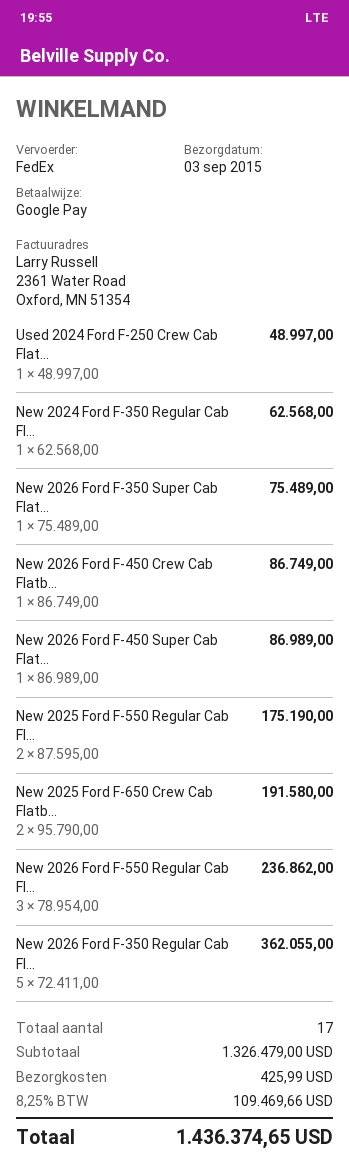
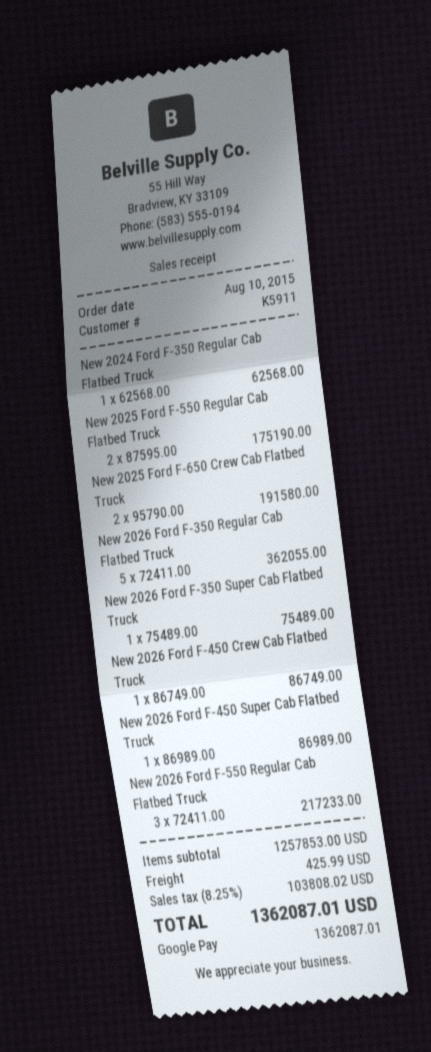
Used 2024 Ford F-250 Crew Cab Flat...: 1 x 48997.00 = 48997.00 -> none
New 2026 Ford F-550 Regular Cab Fl...: 3 x 78954.00 = 236862.00 -> 3 x 72411.00 = 217233.00
subtotal: 1326479.00 -> 1257853.00
tax: 8.25% = 109469.66 -> 8.25% = 103808.02
total: 1436374.65 -> 1362087.01

